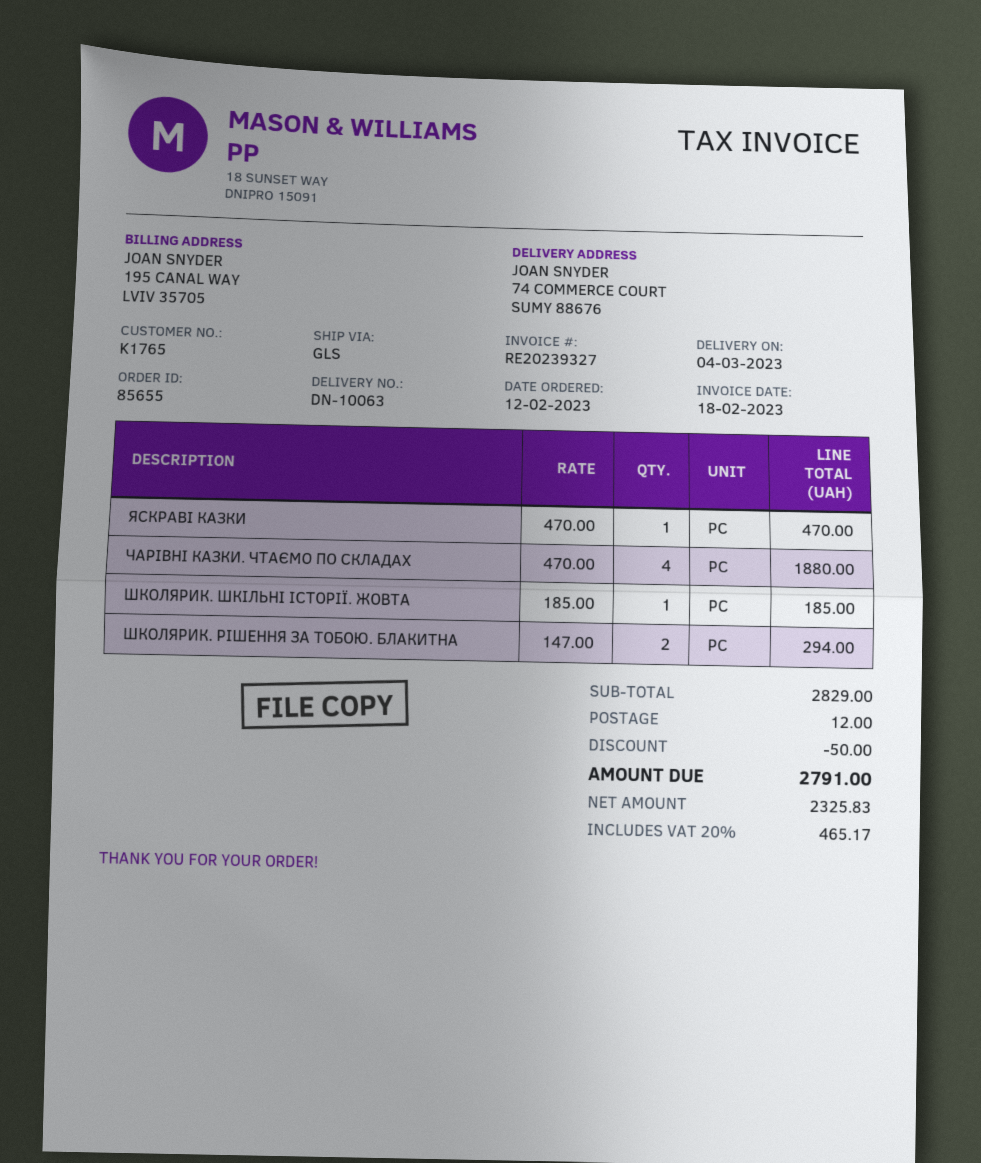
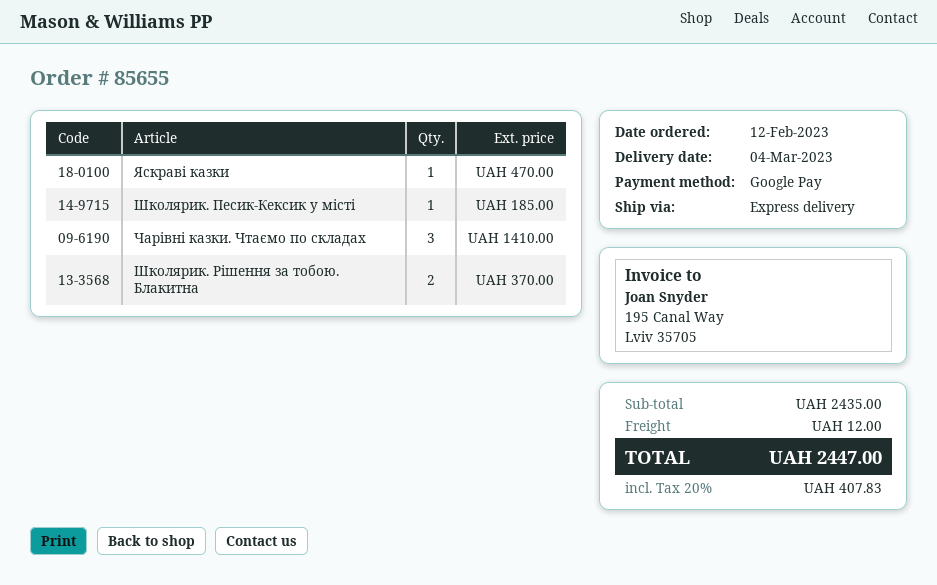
shipping method: GLS -> express
ЧАРІВНІ КАЗКИ. ЧТАЄМО ПО СКЛАДАХ: 4 for 1880.00 -> 3 for 1410.00
ШКОЛЯРИК. ШКІЛЬНІ ІСТОРІЇ. ЖОВТА: 1 for 185.00 -> none
ШКОЛЯРИК. РІШЕННЯ ЗА ТОБОЮ. БЛАКИТНА: 2 for 294.00 -> 2 for 370.00
Школярик. Песик-Кексик у місті: none -> 1 for 185.00
subtotal: 2829.00 -> 2435.00
discount: 50.00 -> none
tax: 20% = 465.17 -> 20% = 407.83
total: 2791.00 -> 2447.00

